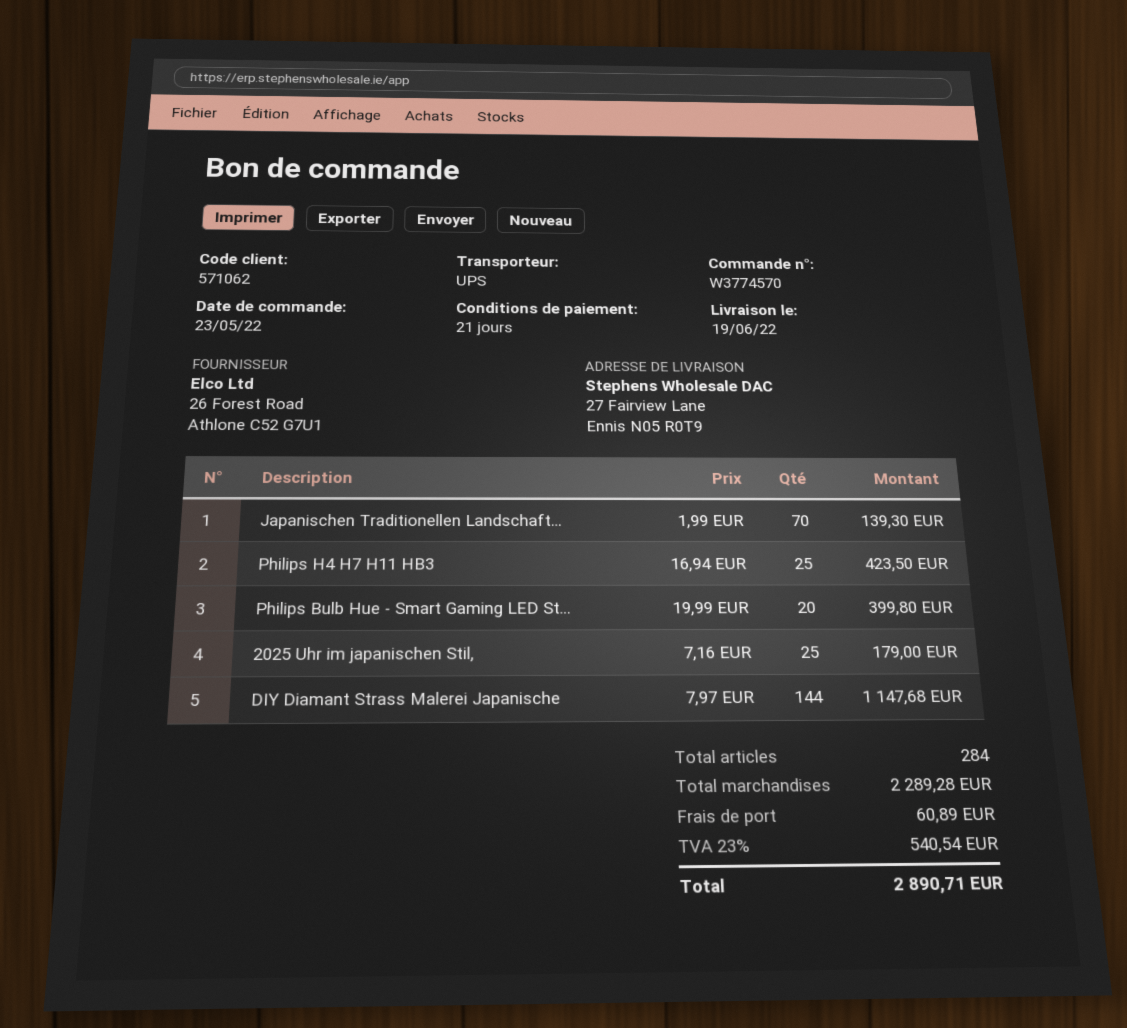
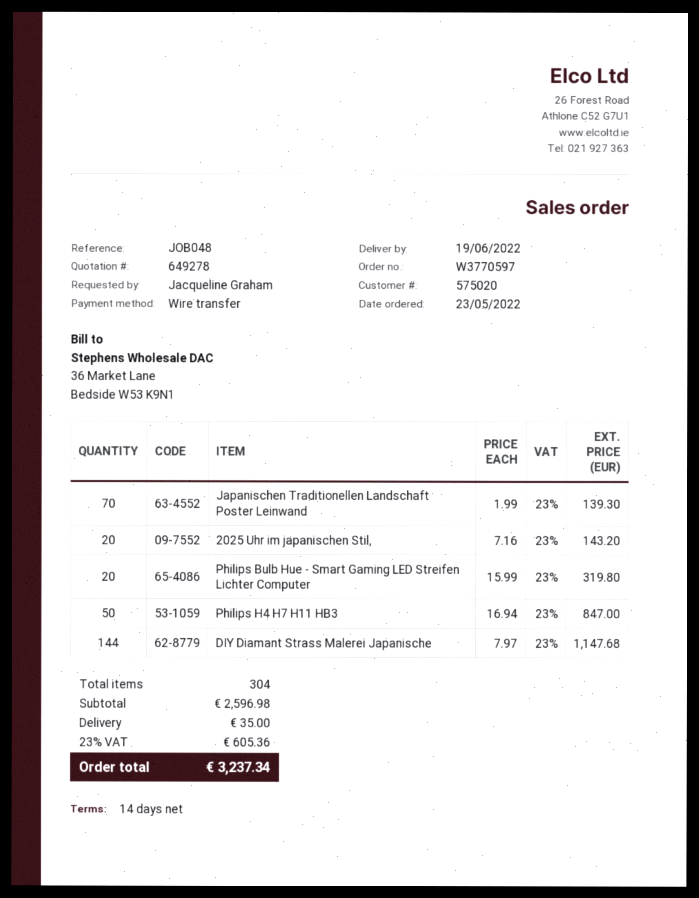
order number: W3774570 -> W3770597
payment terms: 21 days -> 14 days
customer number: 571062 -> 575020
Philips H4 H7 H11 HB3: 25 x 16.94 = 423.50 -> 50 x 16.94 = 847.00
Philips Bulb Hue - Smart Gaming LED St...: 20 x 19.99 = 399.80 -> 20 x 15.99 = 319.80
2025 Uhr im japanischen Stil,: 25 x 7.16 = 179.00 -> 20 x 7.16 = 143.20
total quantity: 284 -> 304
subtotal: 2289.28 -> 2596.98
shipping: 60.89 -> 35.00
tax: 23% = 540.54 -> 23% = 605.36
total: 2890.71 -> 3237.34

